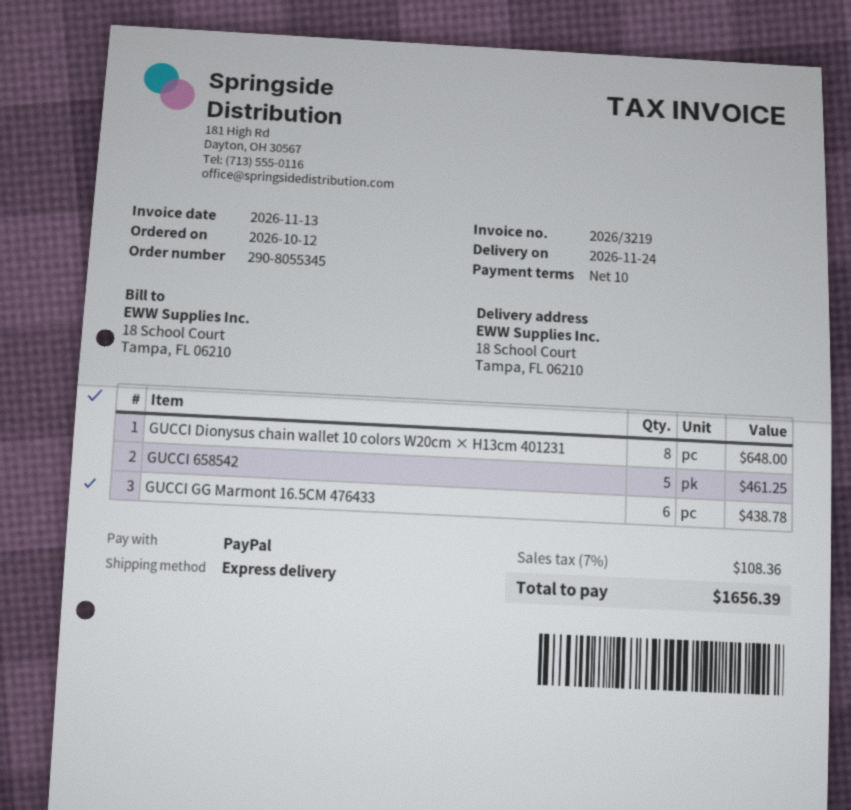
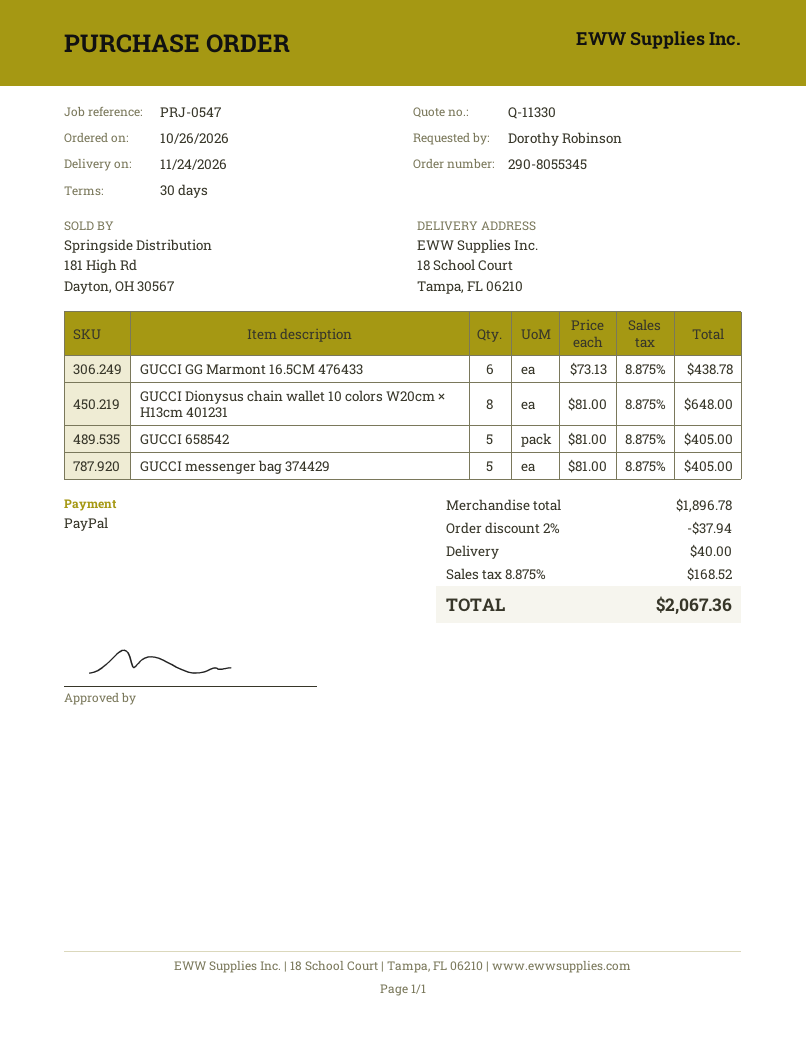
order date: 2026-10-12 -> 2026-10-26
payment terms: 10 days -> 30 days
GUCCI 658542: 5 for 461.25 -> 5 for 405.00
GUCCI messenger bag 374429: none -> 5 for 405.00
discount: none -> 2% = 37.94
shipping: none -> 40.00
tax: 7% = 108.36 -> 8.875% = 168.52
total: 1656.39 -> 2067.36

